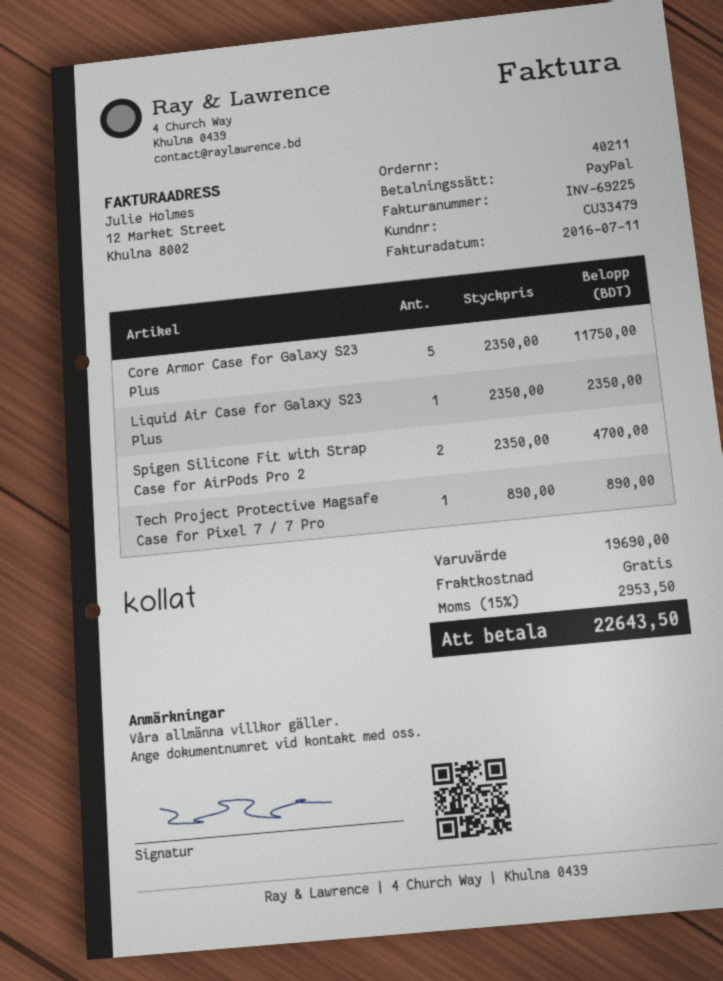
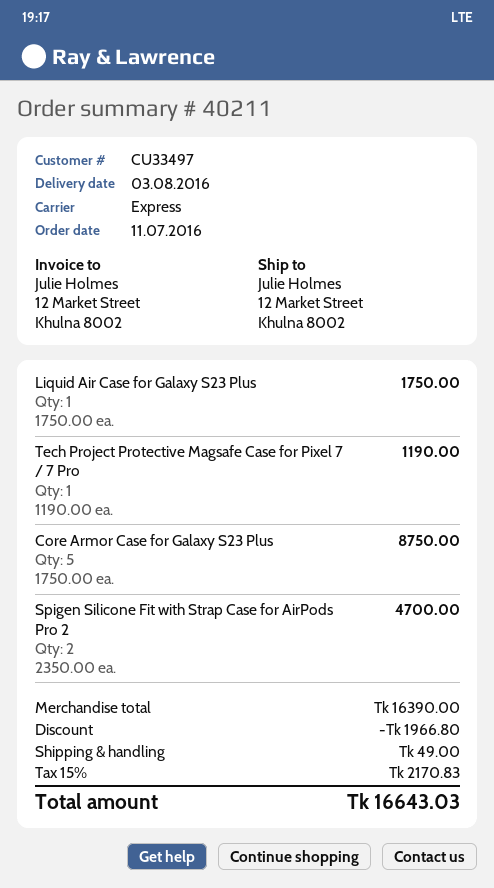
customer number: CU33479 -> CU33497
Core Armor Case for Galaxy S23 Plus: 5 x 2350.00 = 11750.00 -> 5 x 1750.00 = 8750.00
Liquid Air Case for Galaxy S23 Plus: 1 x 2350.00 = 2350.00 -> 1 x 1750.00 = 1750.00
Tech Project Protective Magsafe Case for Pixel 7 / 7 Pro: 1 x 890.00 = 890.00 -> 1 x 1190.00 = 1190.00
subtotal: 19690.00 -> 16390.00
discount: none -> 1966.80
shipping: 0.00 -> 49.00
tax: 15% = 2953.50 -> 15% = 2170.83
total: 22643.50 -> 16643.03

